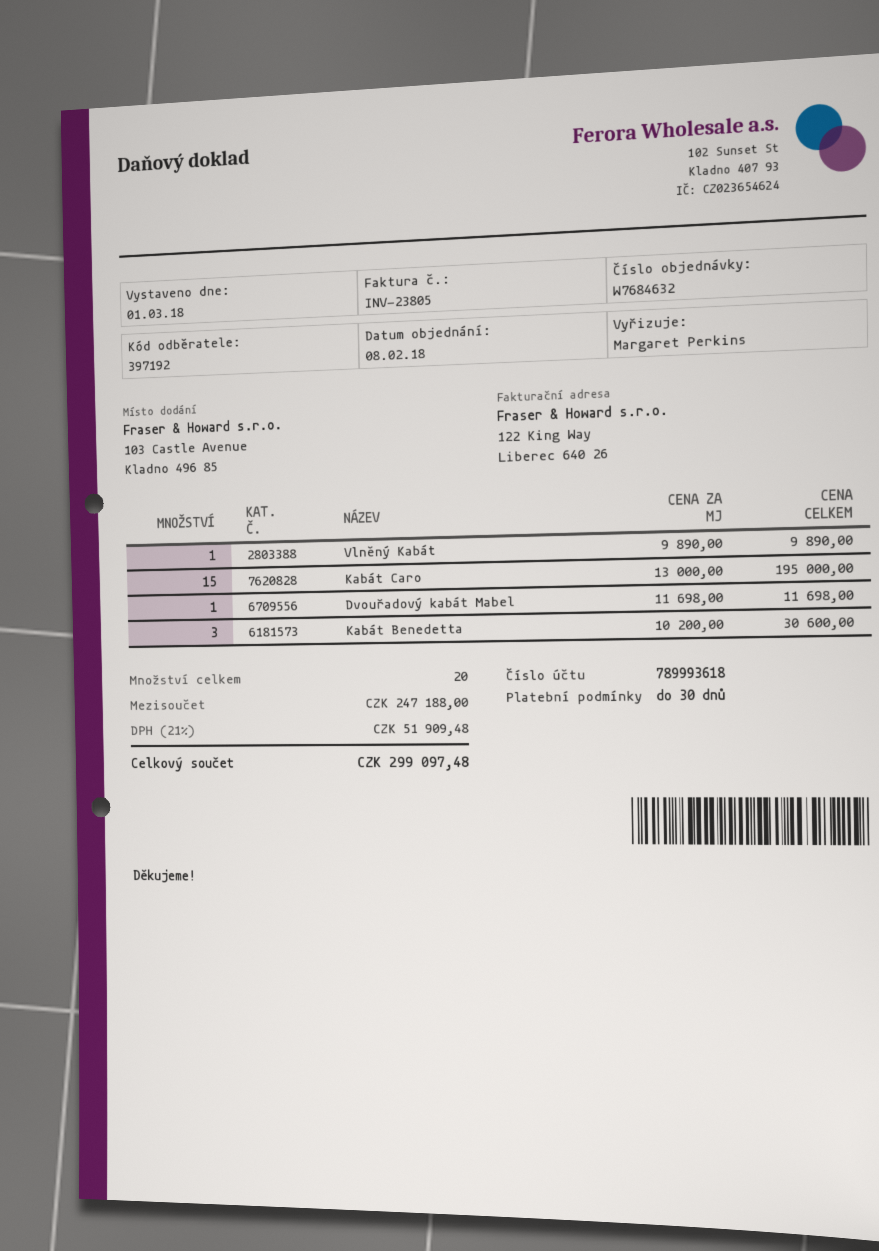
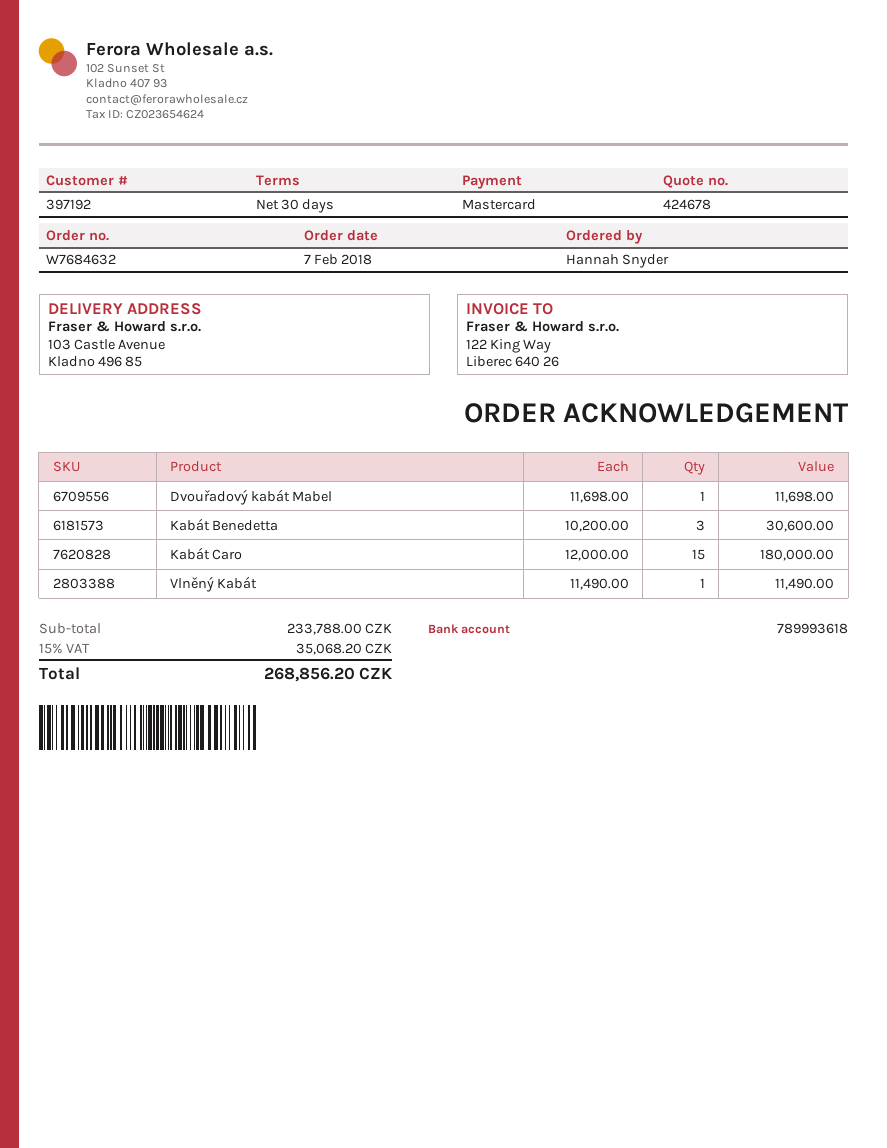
order date: 2018-02-08 -> 2018-02-07
Vlněný Kabát: 1 x 9890.00 = 9890.00 -> 1 x 11490.00 = 11490.00
Kabát Caro: 15 x 13000.00 = 195000.00 -> 15 x 12000.00 = 180000.00
subtotal: 247188.00 -> 233788.00
tax: 21% = 51909.48 -> 15% = 35068.20
total: 299097.48 -> 268856.20

